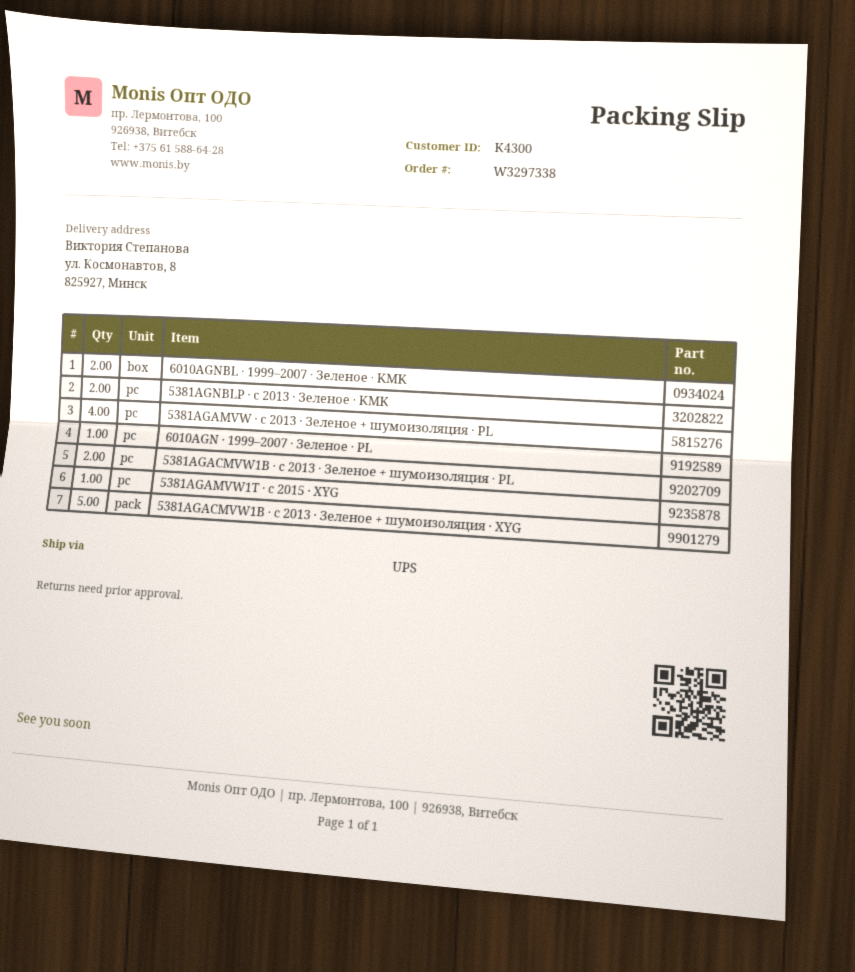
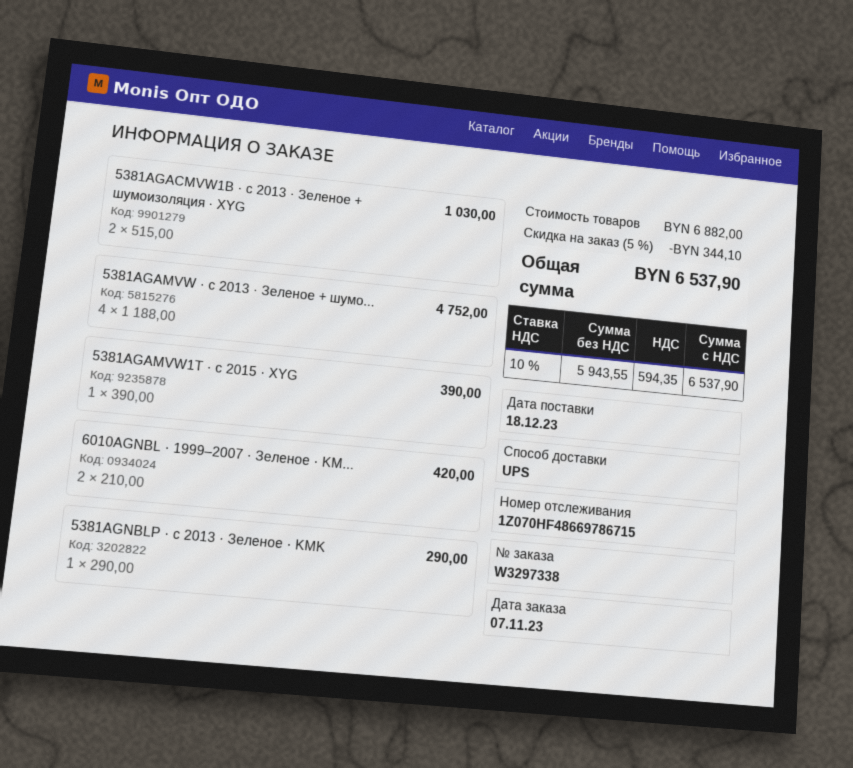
5381AGNBLP · с 2013 · Зеленое · KMK: 2 -> 1
6010AGN · 1999–2007 · Зеленое · PL: 1 -> none
5381AGACMVW1B · с 2013 · Зеленое + шумоизоляция · PL: 2 -> none
5381AGACMVW1B · с 2013 · Зеленое + шумоизоляция · XYG: 5 -> 2

